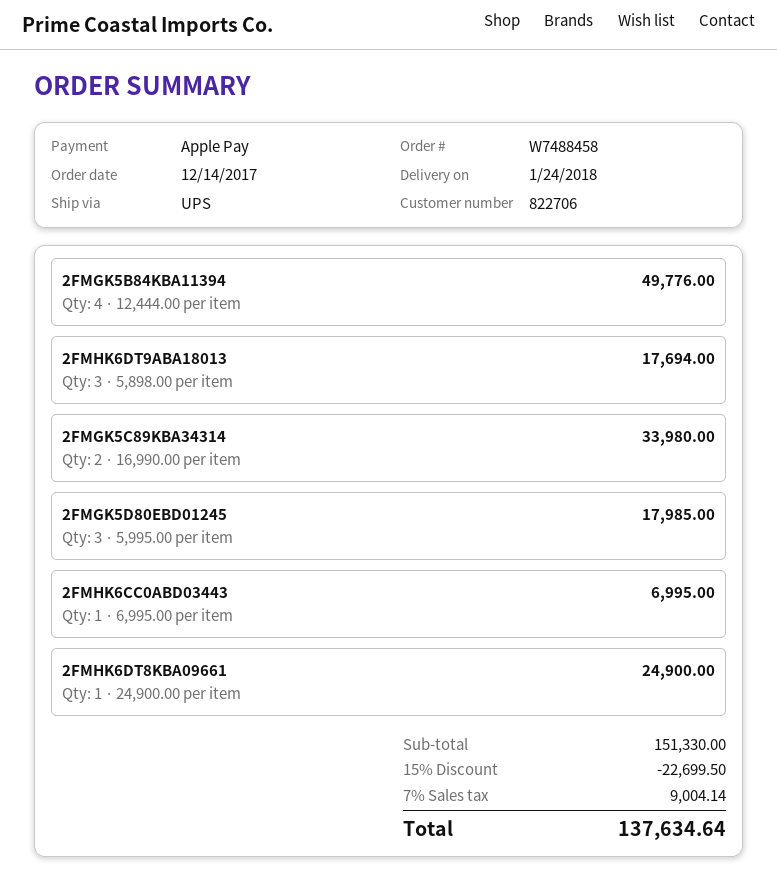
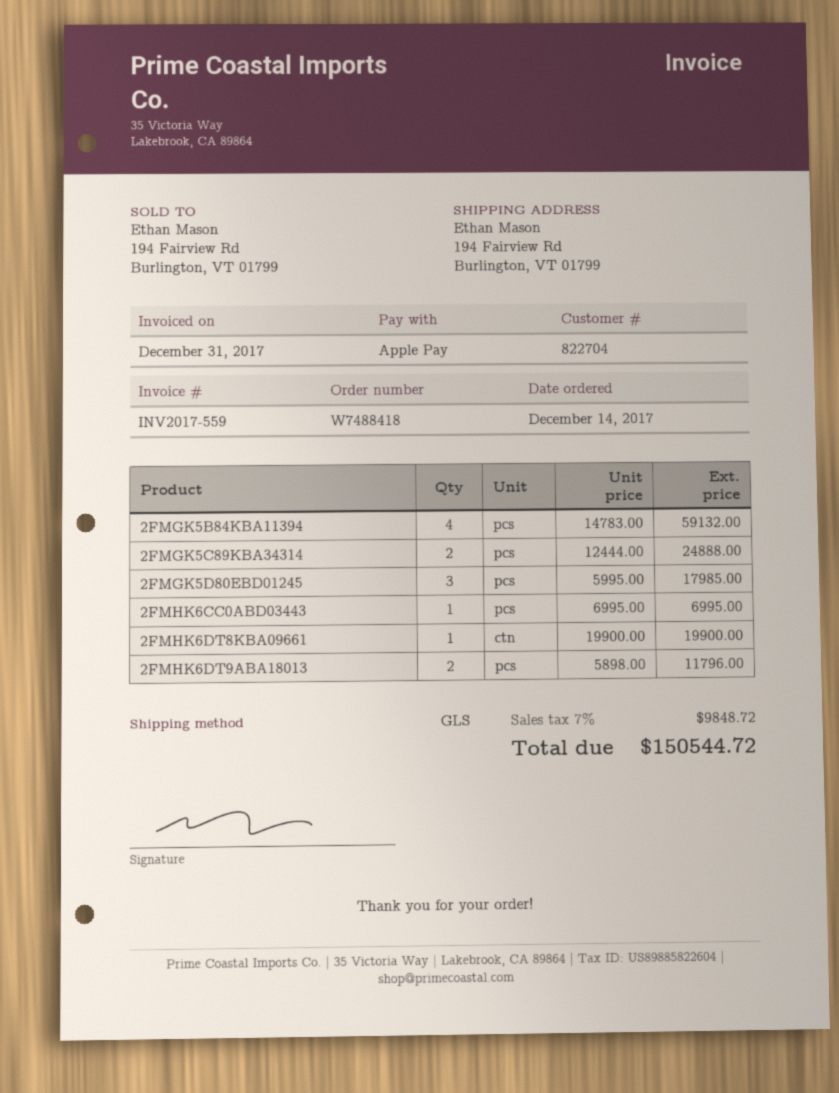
order number: W7488458 -> W7488418
customer number: 822706 -> 822704
shipping method: UPS -> GLS
2FMGK5B84KBA11394: 4 x 12444.00 = 49776.00 -> 4 x 14783.00 = 59132.00
2FMHK6DT9ABA18013: 3 x 5898.00 = 17694.00 -> 2 x 5898.00 = 11796.00
2FMGK5C89KBA34314: 2 x 16990.00 = 33980.00 -> 2 x 12444.00 = 24888.00
2FMHK6DT8KBA09661: 1 x 24900.00 = 24900.00 -> 1 x 19900.00 = 19900.00
discount: 15% = 22699.50 -> none
tax: 7% = 9004.14 -> 7% = 9848.72
total: 137634.64 -> 150544.72

